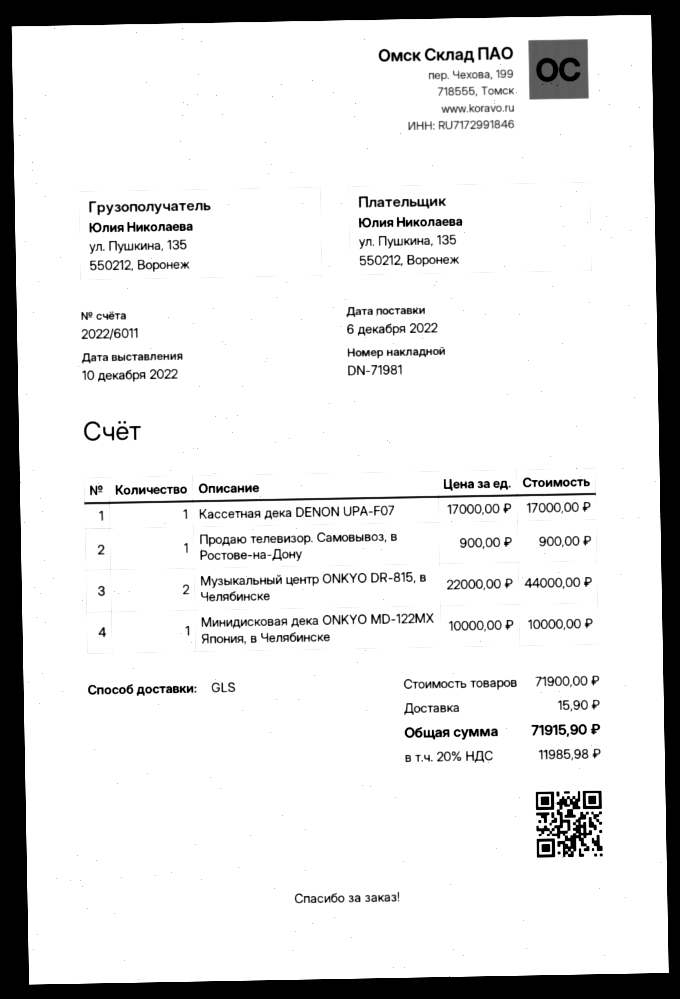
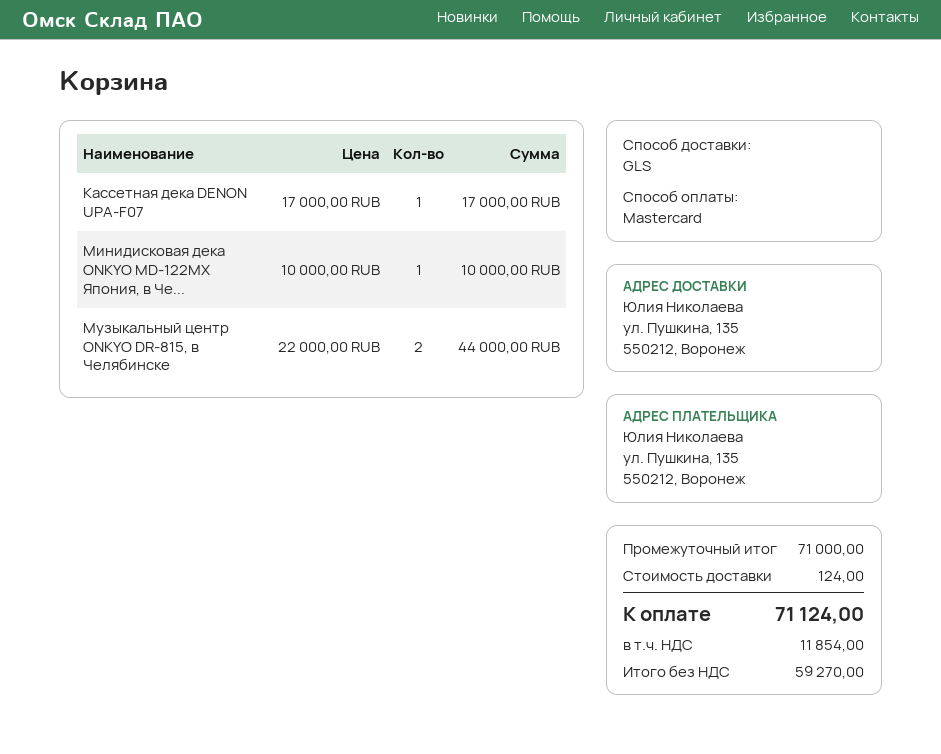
Продаю телевизор. Самовывоз, в Ростове-на-Дону: 1 x 900.00 = 900.00 -> none
subtotal: 71900.00 -> 71000.00
shipping: 15.90 -> 124.00
tax: 11985.98 -> 11854.00
total: 71915.90 -> 71124.00

